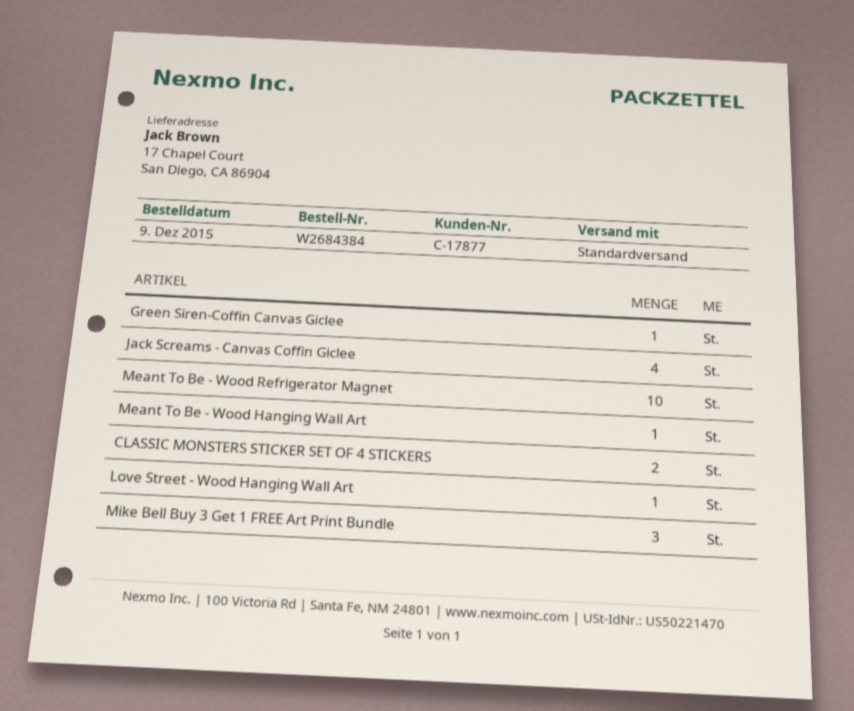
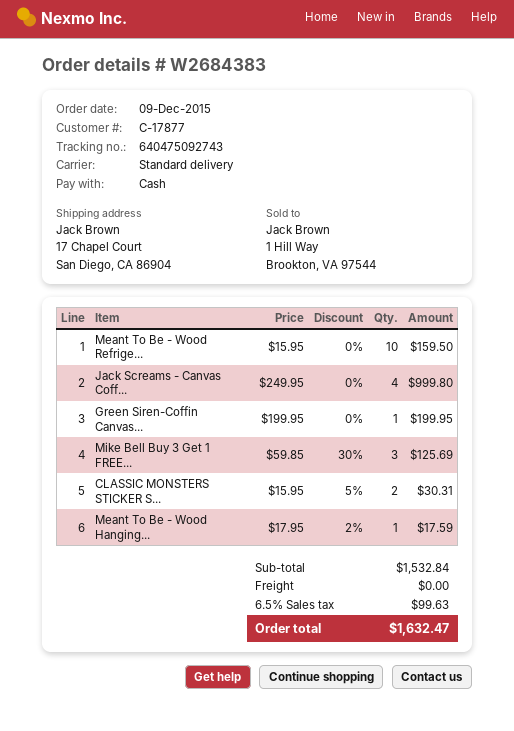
order number: W2684384 -> W2684383
Love Street - Wood Hanging Wall Art: 1 -> none

